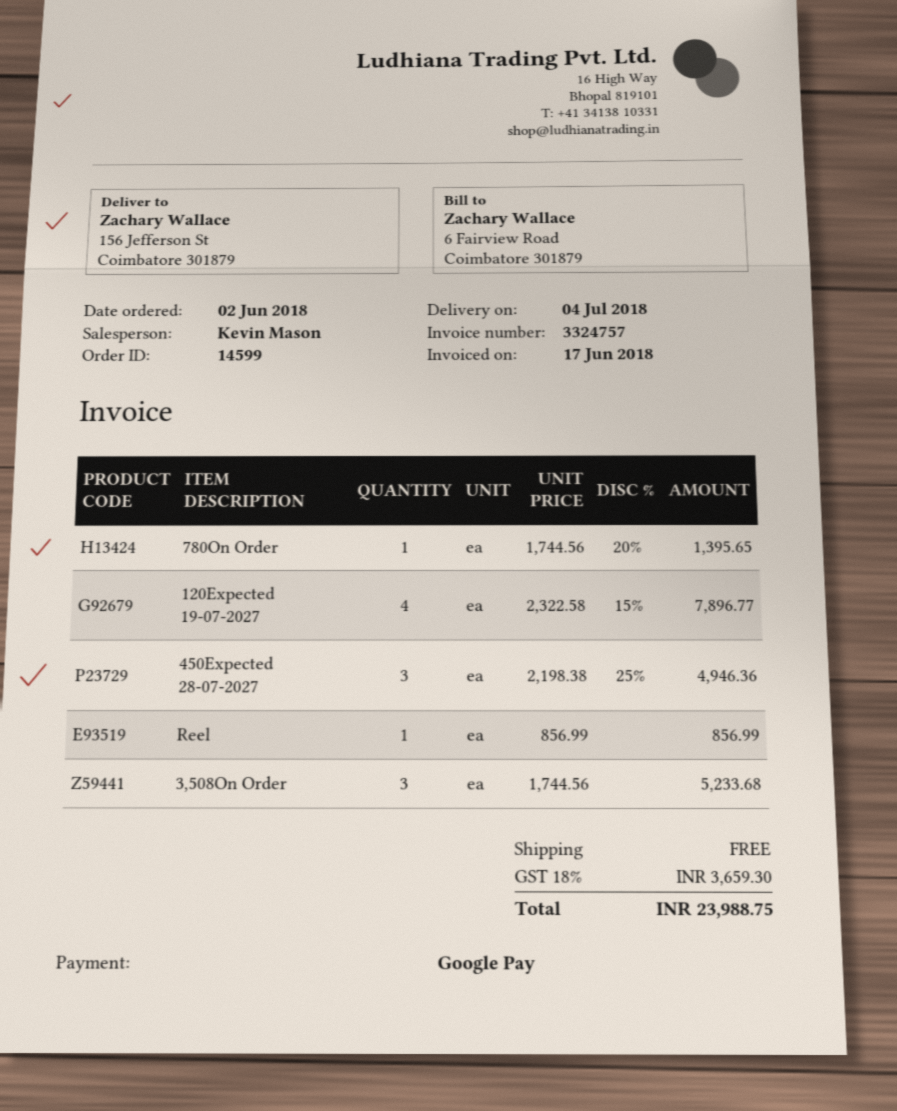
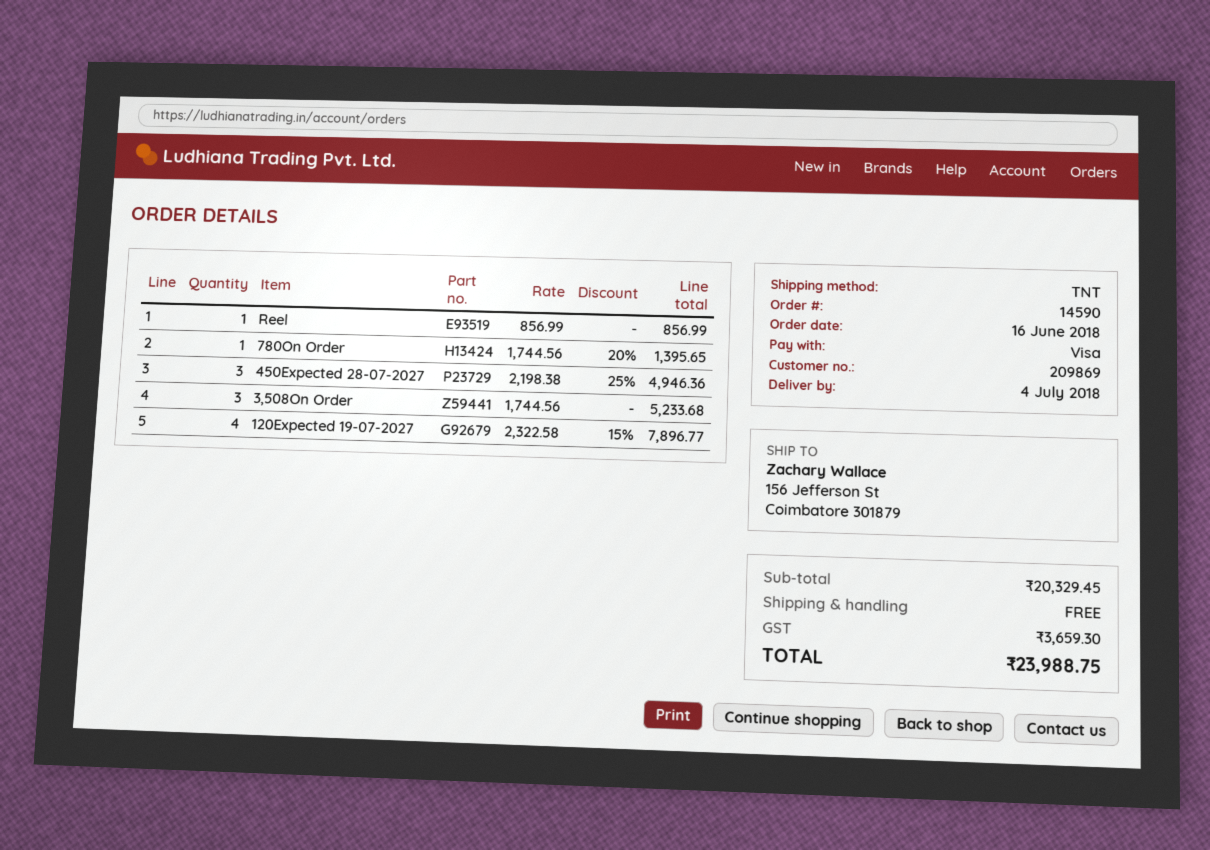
order number: 14599 -> 14590
order date: 2018-06-02 -> 2018-06-16
payment method: Google Pay -> Visa

